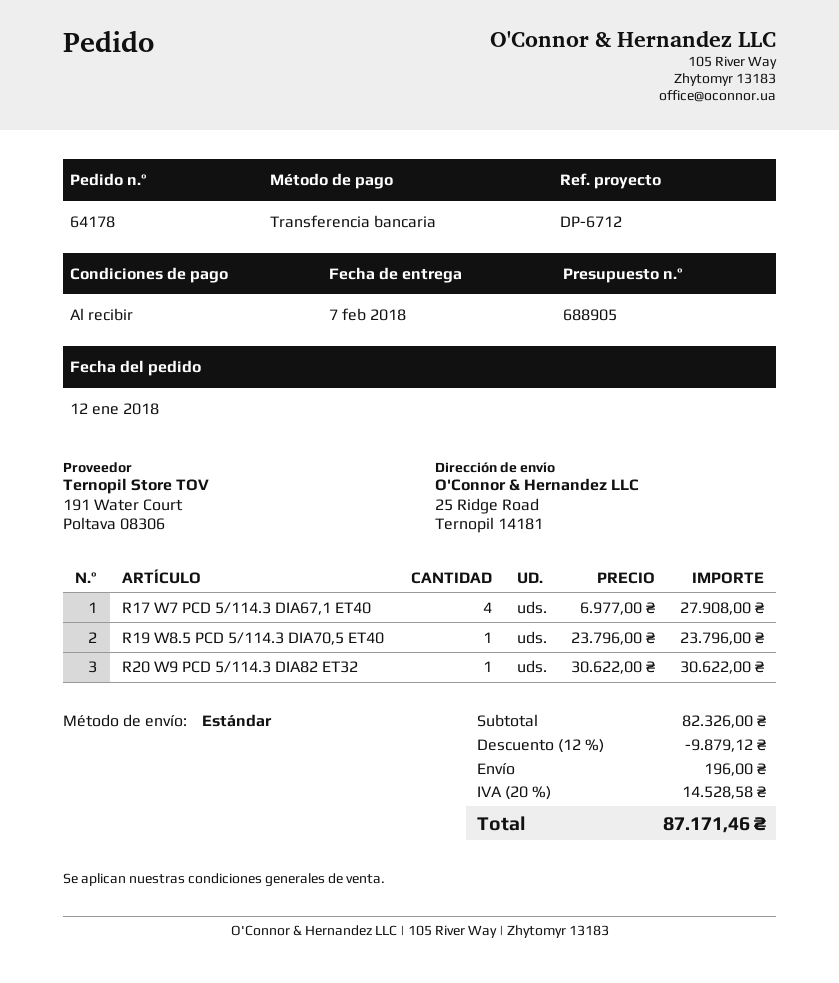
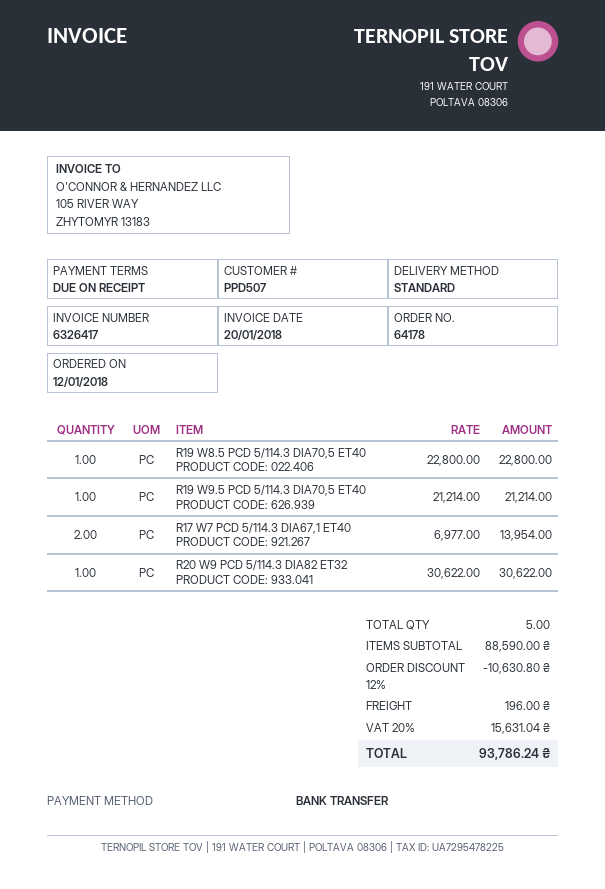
R17 W7 PCD 5/114.3 DIA67,1 ET40: 4 x 6977.00 = 27908.00 -> 2 x 6977.00 = 13954.00
R19 W8.5 PCD 5/114.3 DIA70,5 ET40: 1 x 23796.00 = 23796.00 -> 1 x 22800.00 = 22800.00
R19 W9.5 PCD 5/114.3 DIA70,5 ET40: none -> 1 x 21214.00 = 21214.00
subtotal: 82326.00 -> 88590.00
discount: 12% = 9879.12 -> 12% = 10630.80
tax: 20% = 14528.58 -> 20% = 15631.04
total: 87171.46 -> 93786.24

